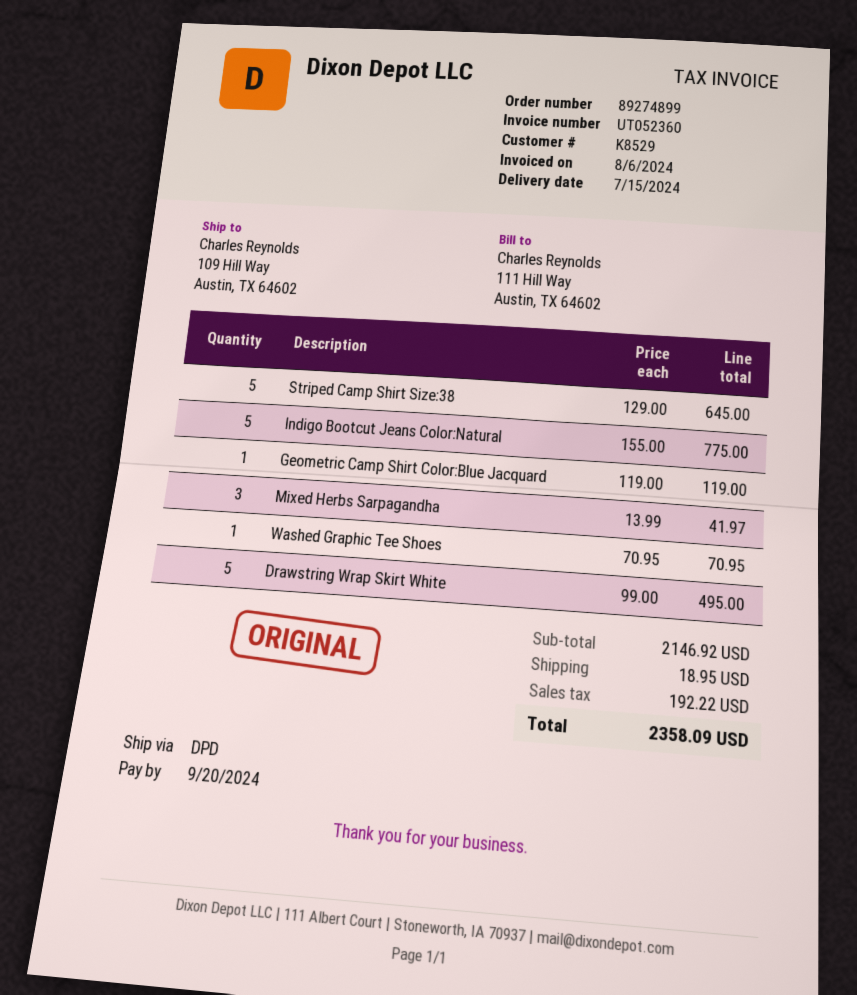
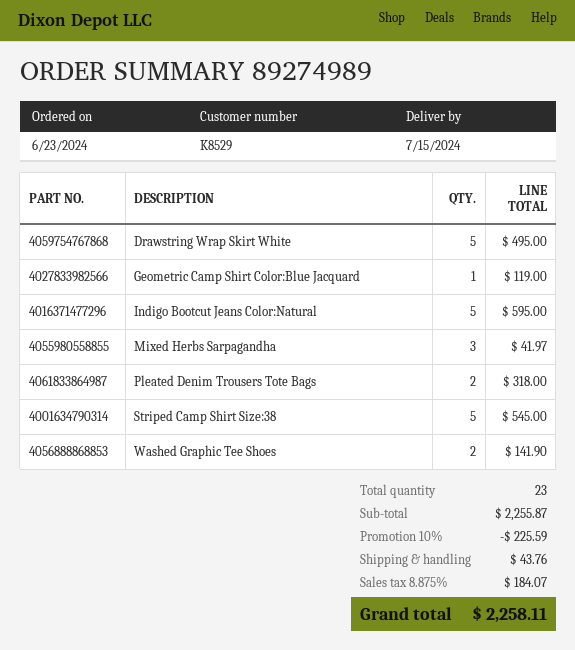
order number: 89274899 -> 89274989
Striped Camp Shirt Size:38: 5 for 645.00 -> 5 for 545.00
Indigo Bootcut Jeans Color:Natural: 5 for 775.00 -> 5 for 595.00
Washed Graphic Tee Shoes: 1 for 70.95 -> 2 for 141.90
Pleated Denim Trousers Tote Bags: none -> 2 for 318.00
subtotal: 2146.92 -> 2255.87
discount: none -> 10% = 225.59
shipping: 18.95 -> 43.76
tax: 192.22 -> 184.07
total: 2358.09 -> 2258.11

